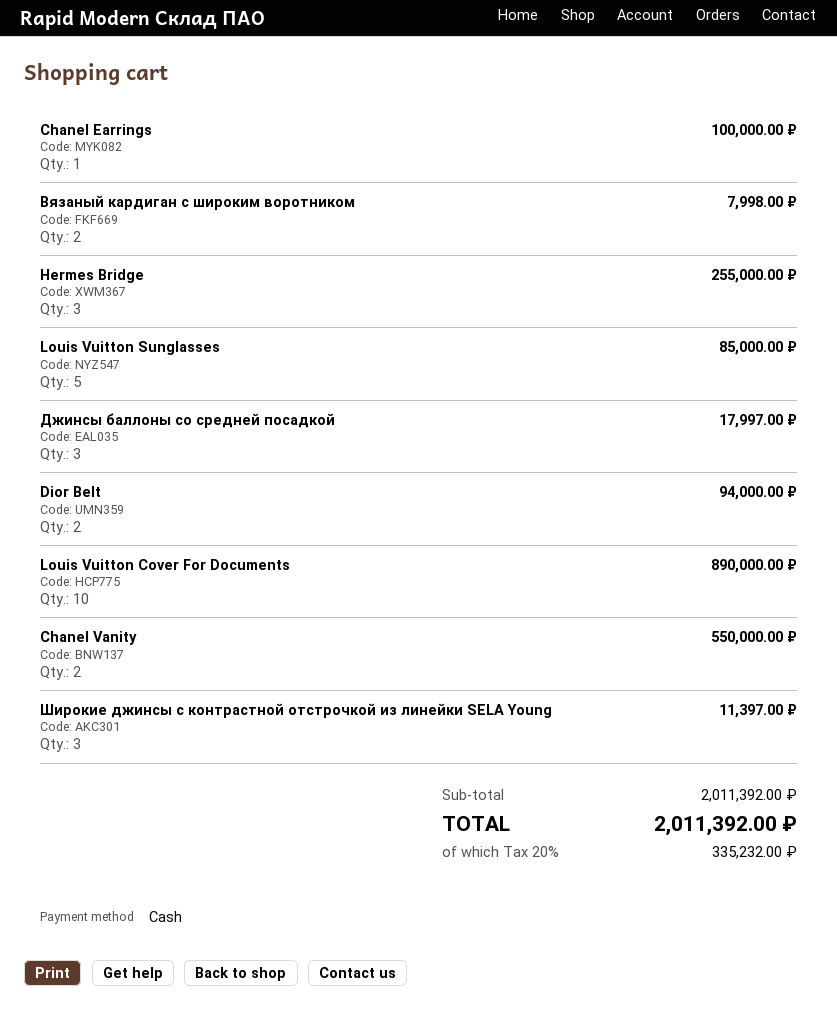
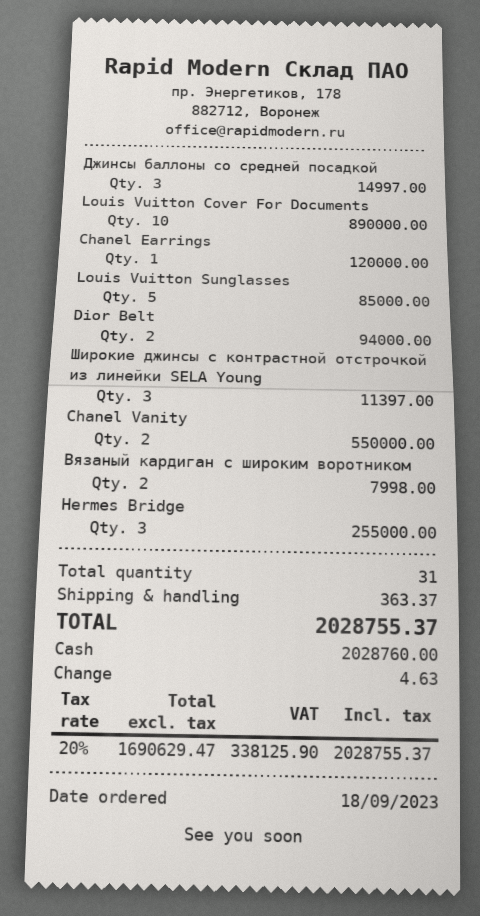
Chanel Earrings: 1 for 100000.00 -> 1 for 120000.00
Джинсы баллоны со средней посадкой: 3 for 17997.00 -> 3 for 14997.00
shipping: none -> 363.37
tax: 20% = 335232.00 -> 20% = 338125.90
total: 2011392.00 -> 2028755.37

